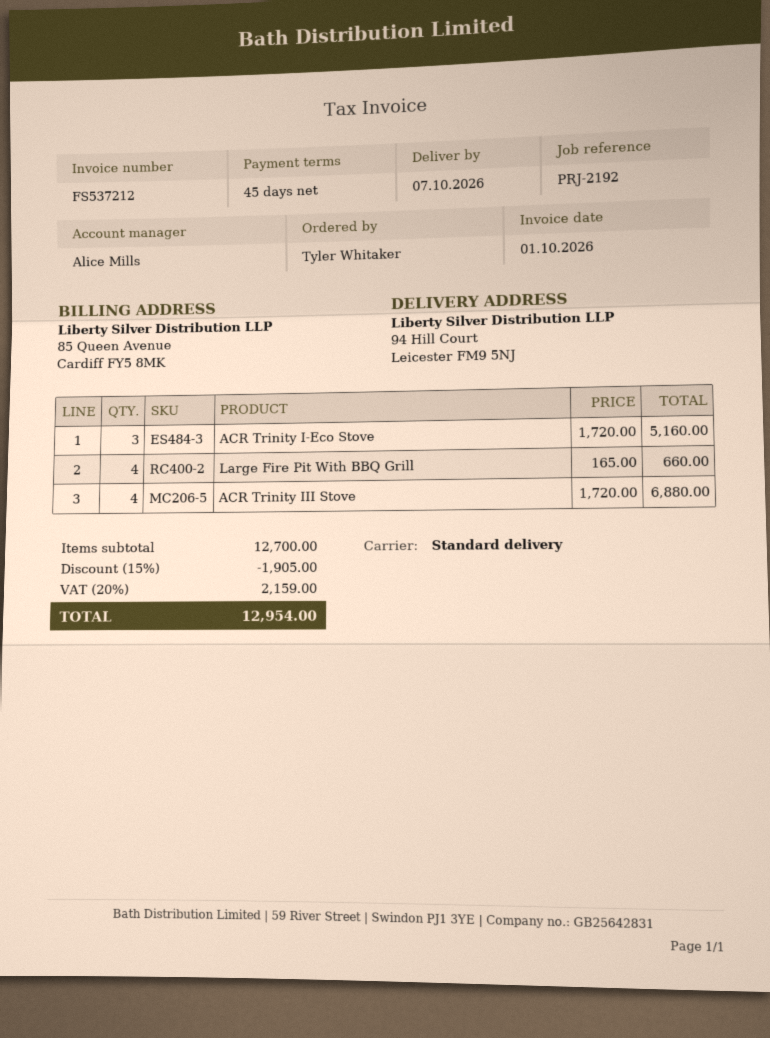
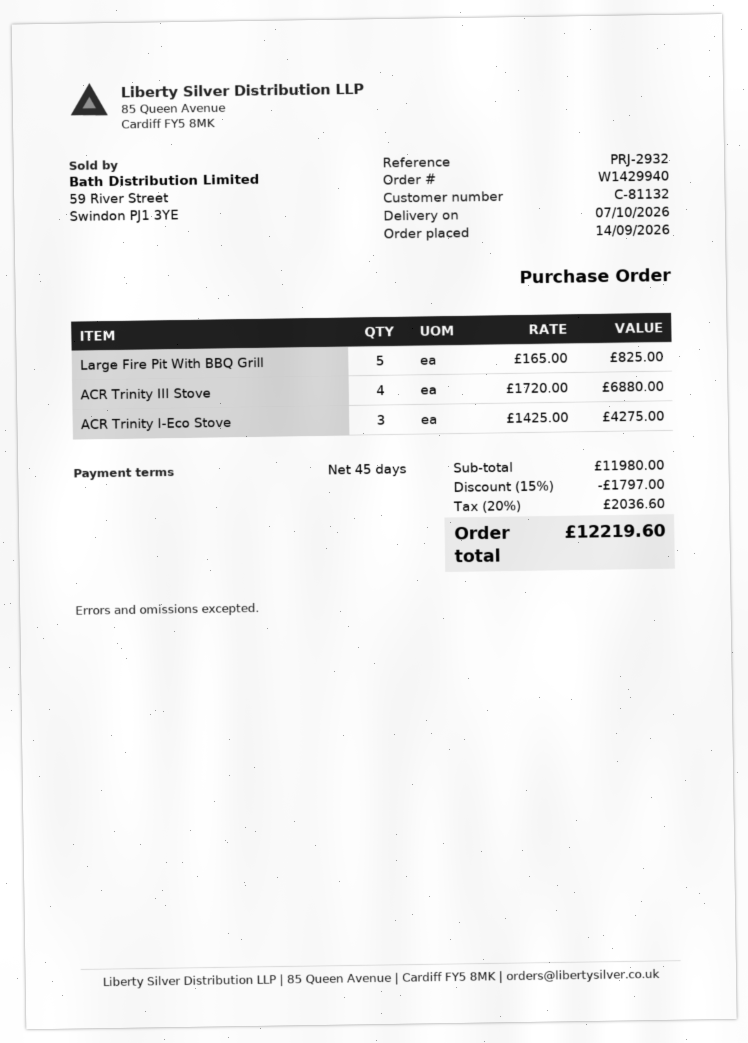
reference: PRJ-2192 -> PRJ-2932
ACR Trinity I-Eco Stove: 3 x 1720.00 = 5160.00 -> 3 x 1425.00 = 4275.00
Large Fire Pit With BBQ Grill: 4 x 165.00 = 660.00 -> 5 x 165.00 = 825.00
subtotal: 12700.00 -> 11980.00
discount: 15% = 1905.00 -> 15% = 1797.00
tax: 20% = 2159.00 -> 20% = 2036.60
total: 12954.00 -> 12219.60

